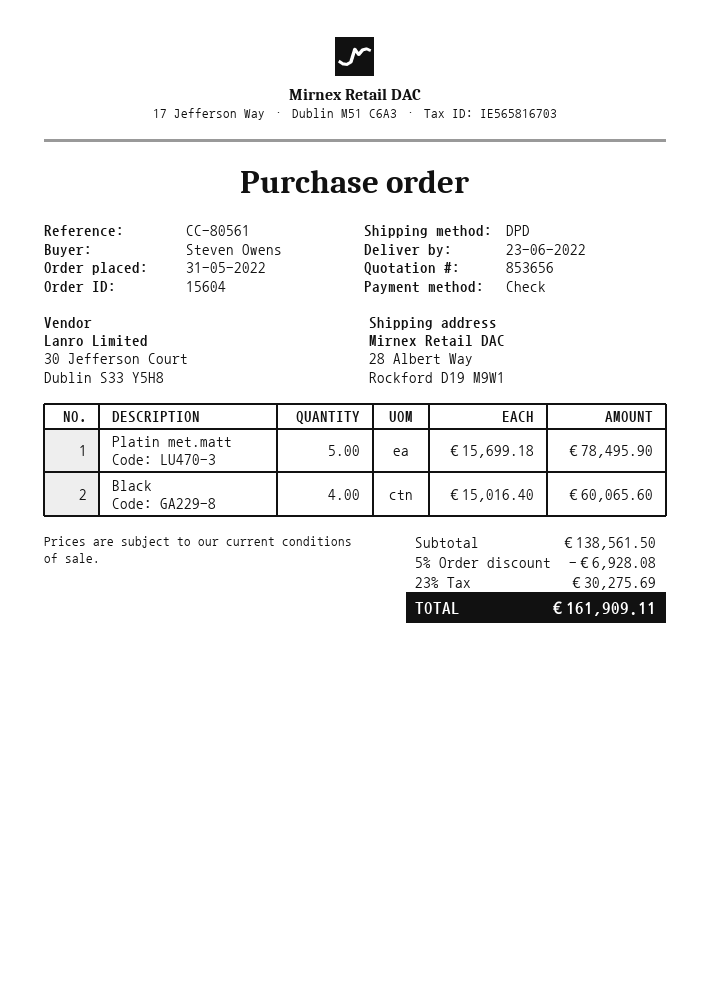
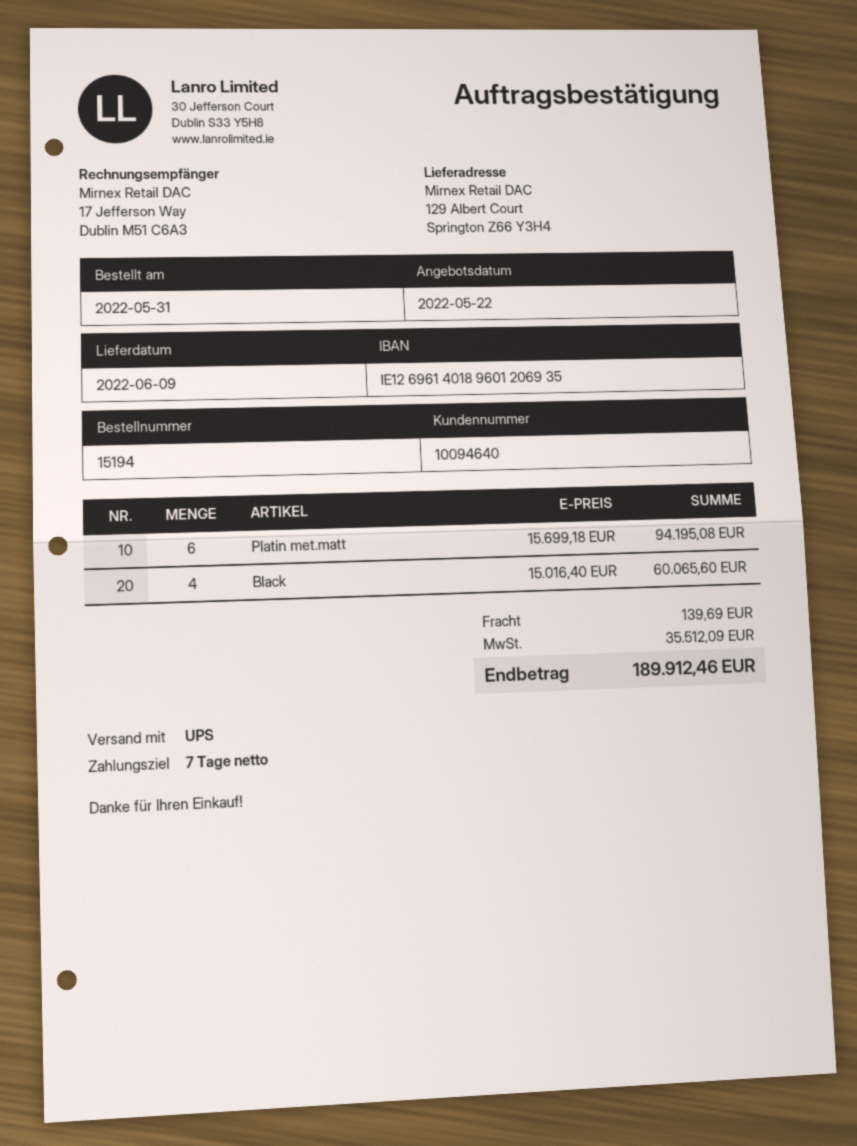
order number: 15604 -> 15194
delivery date: 2022-06-23 -> 2022-06-09
shipping method: DPD -> UPS
ship to: 28 Albert Way, Rockford D19 M9W1 -> 129 Albert Court, Springton Z66 Y3H4
Platin met.matt: 5 x 15699.18 = 78495.90 -> 6 x 15699.18 = 94195.08
discount: 5% = 6928.08 -> none
shipping: none -> 139.69
tax: 30275.69 -> 35512.09
total: 161909.11 -> 189912.46

